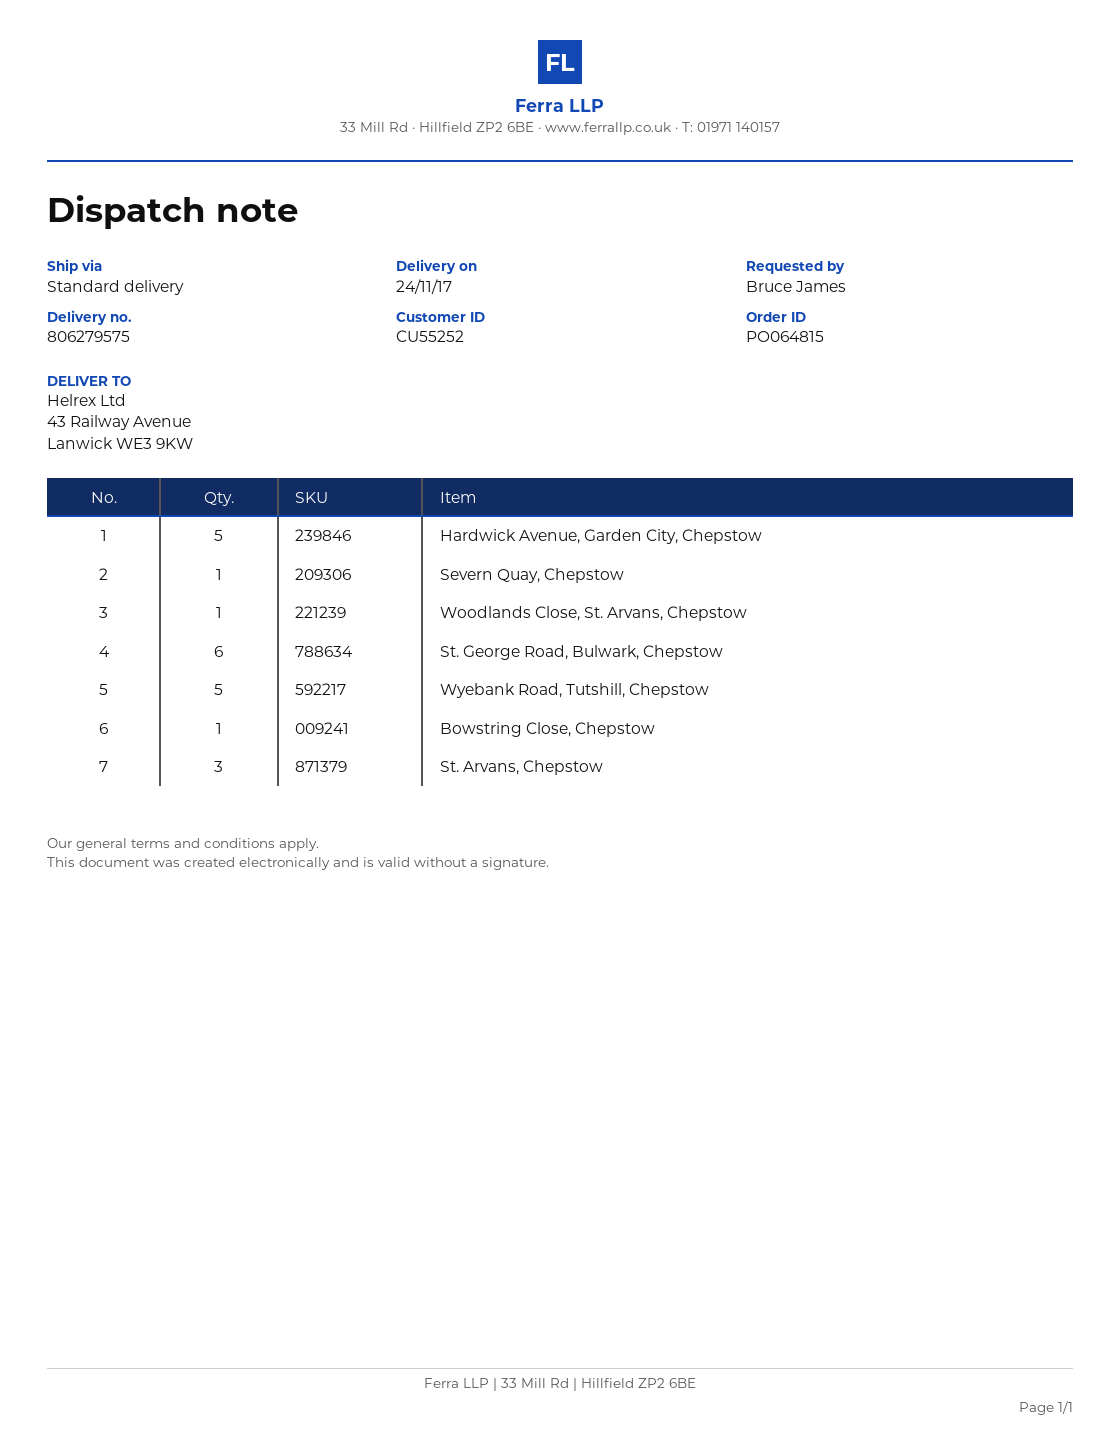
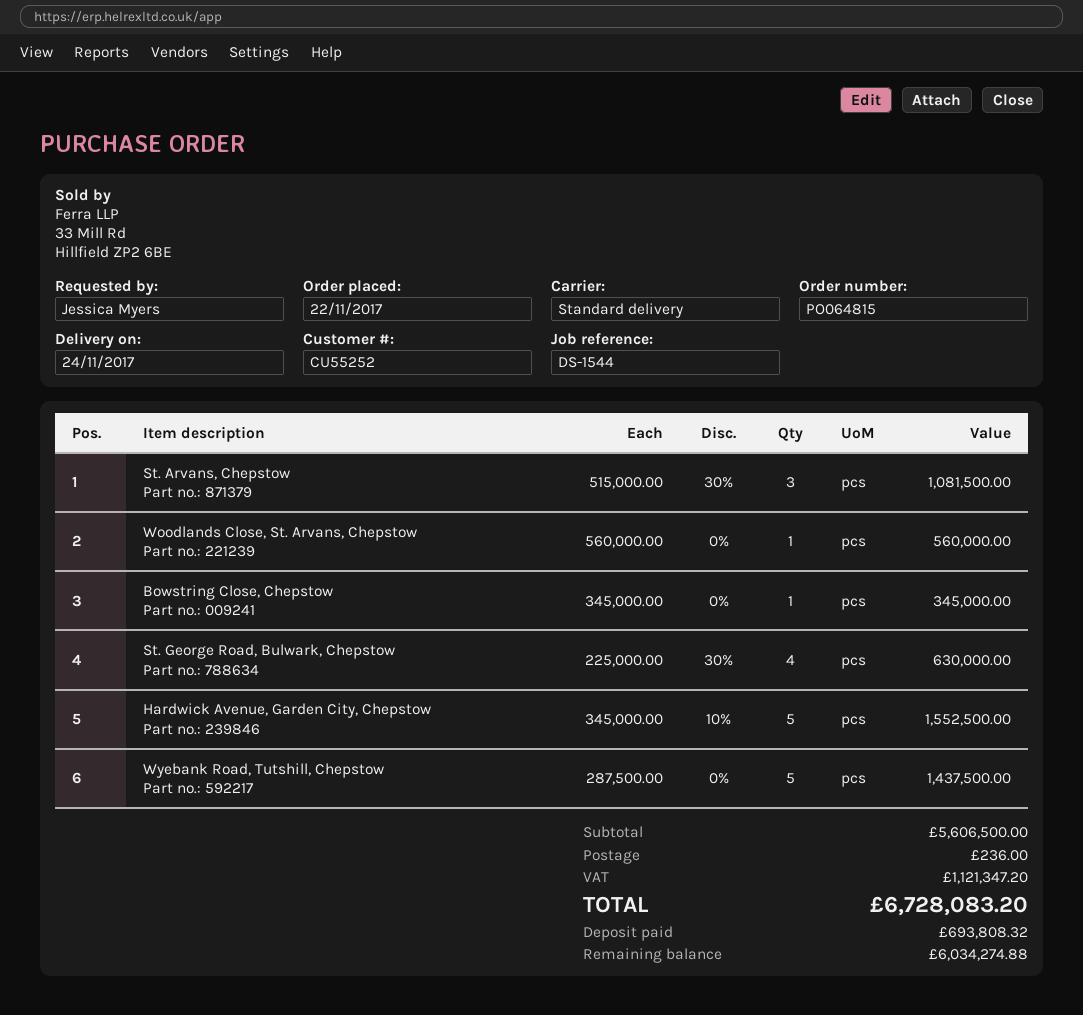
ordered by: Bruce James -> Jessica Myers
Severn Quay, Chepstow: 1 -> none
St. George Road, Bulwark, Chepstow: 6 -> 4

